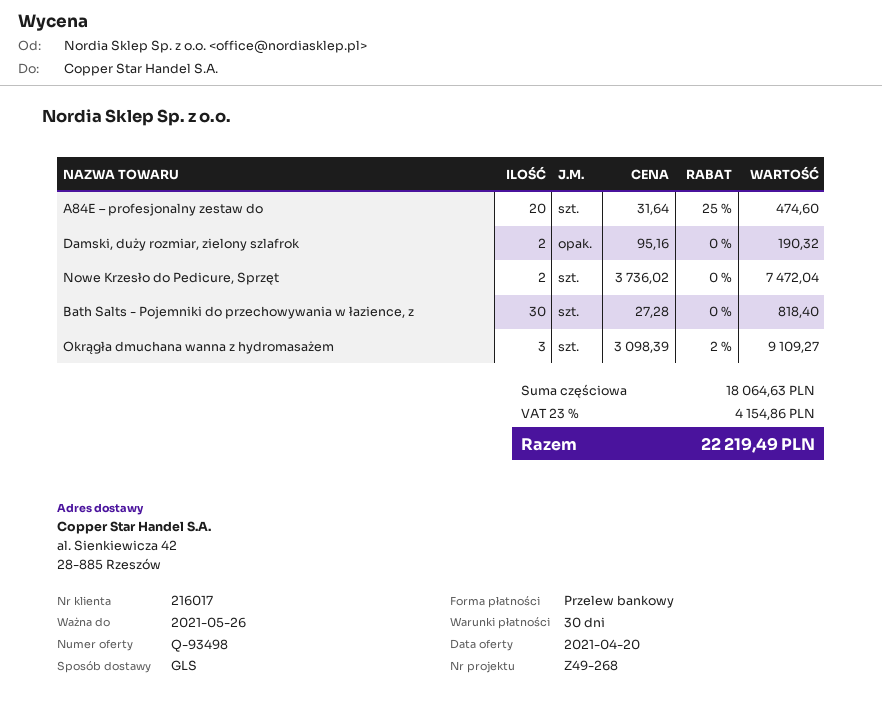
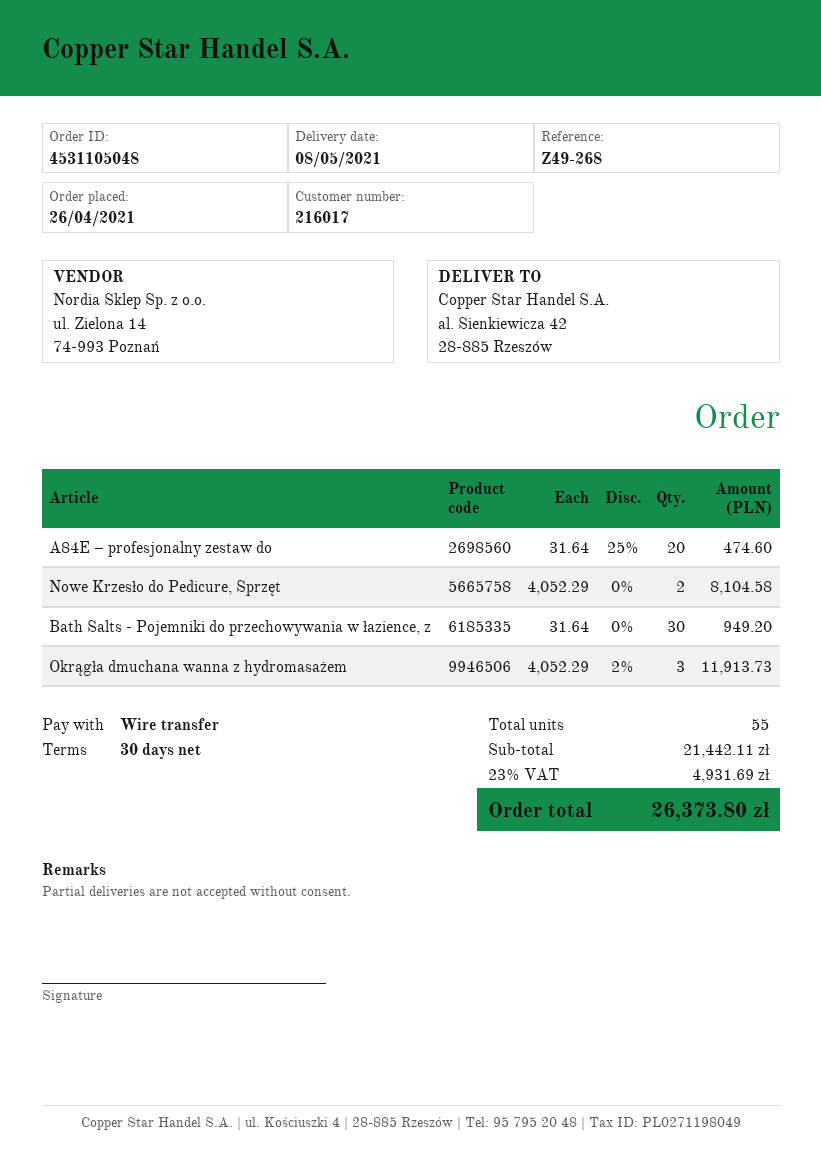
Damski, duży rozmiar, zielony szlafrok: 2 x 95.16 = 190.32 -> none
Nowe Krzesło do Pedicure, Sprzęt: 2 x 3736.02 = 7472.04 -> 2 x 4052.29 = 8104.58
Bath Salts - Pojemniki do przechowywania w łazience, z: 30 x 27.28 = 818.40 -> 30 x 31.64 = 949.20
Okrągła dmuchana wanna z hydromasażem: 3 x 3098.39 - 2% = 9109.27 -> 3 x 4052.29 - 2% = 11913.73
subtotal: 18064.63 -> 21442.11
tax: 23% = 4154.86 -> 23% = 4931.69
total: 22219.49 -> 26373.80

